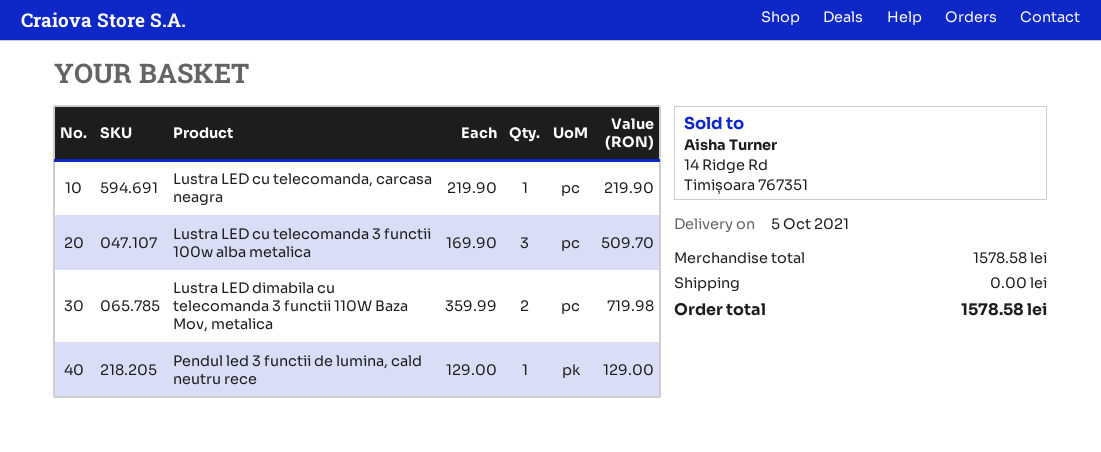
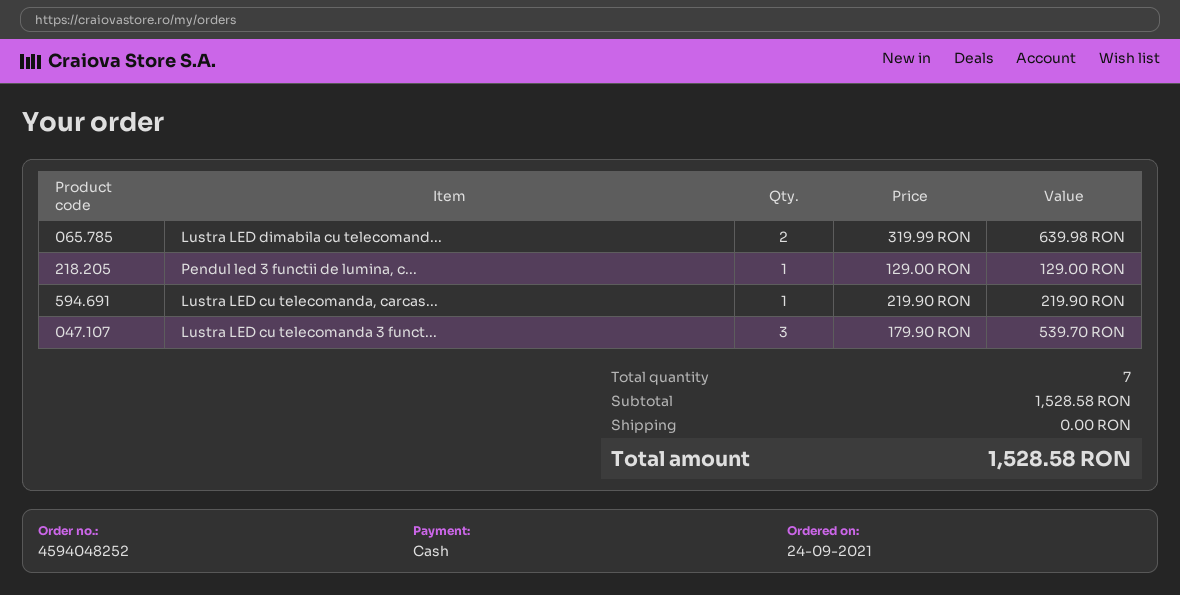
Lustra LED cu telecomanda 3 functii 100w alba metalica: 3 x 169.90 = 509.70 -> 3 x 179.90 = 539.70
Lustra LED dimabila cu telecomanda 3 functii 110W Baza Mov, metalica: 2 x 359.99 = 719.98 -> 2 x 319.99 = 639.98
subtotal: 1578.58 -> 1528.58
total: 1578.58 -> 1528.58

